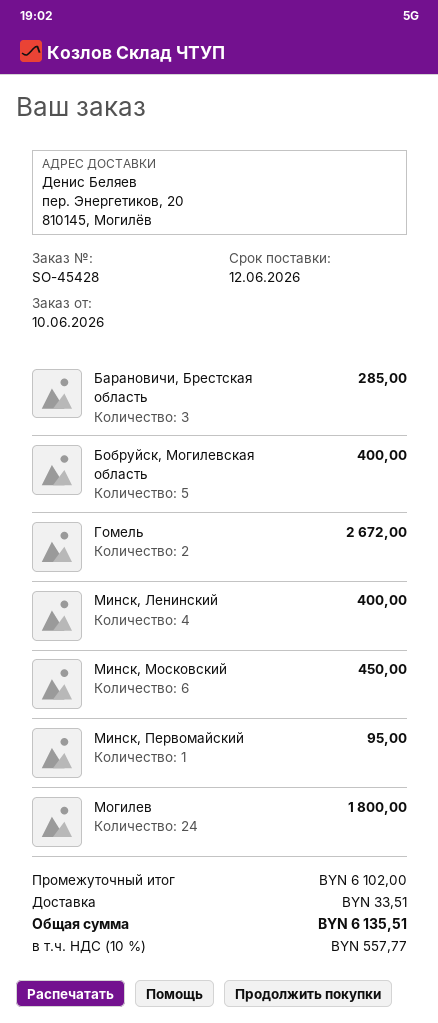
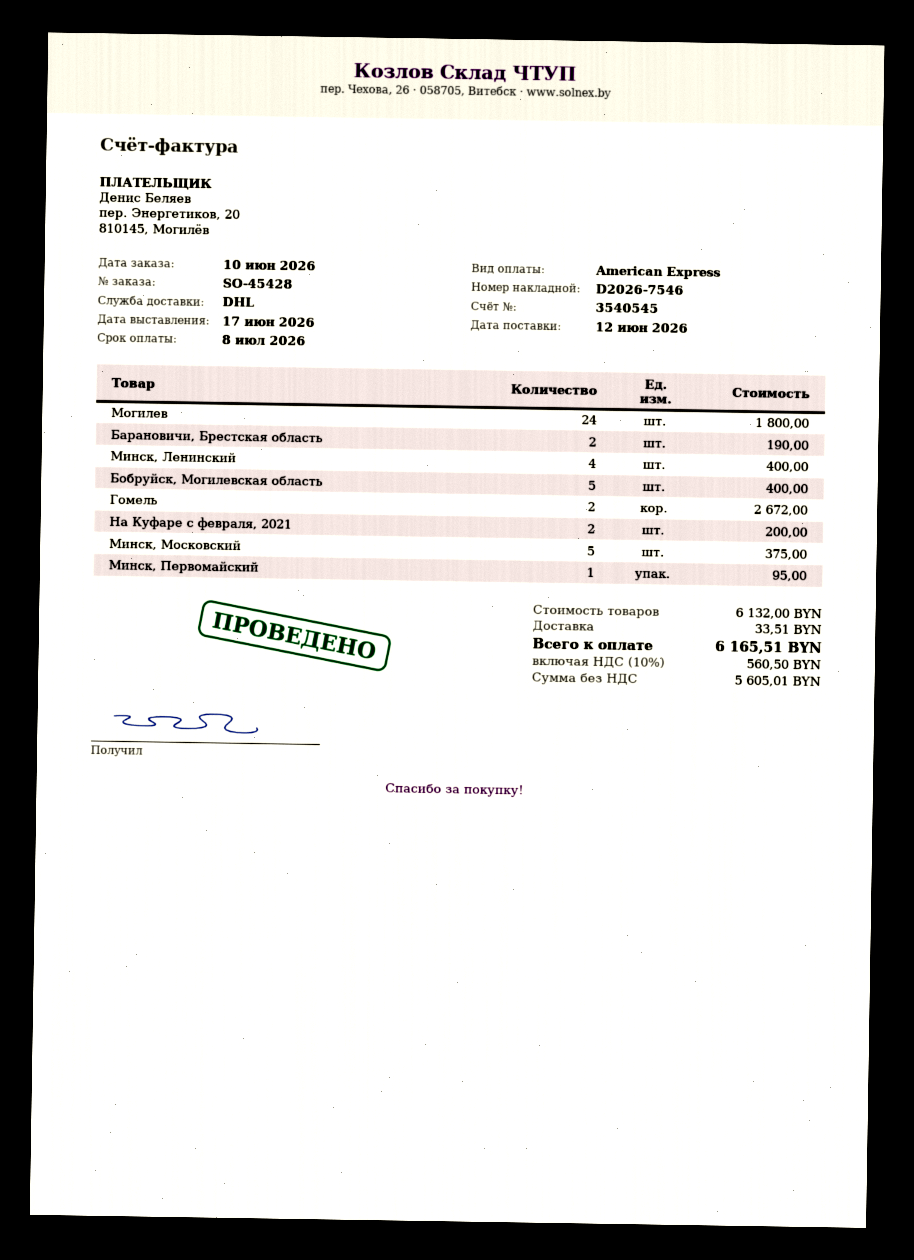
Барановичи, Брестская область: 3 for 285.00 -> 2 for 190.00
Минск, Московский: 6 for 450.00 -> 5 for 375.00
На Куфаре с февраля, 2021: none -> 2 for 200.00
subtotal: 6102.00 -> 6132.00
tax: 10% = 557.77 -> 10% = 560.50
total: 6135.51 -> 6165.51

